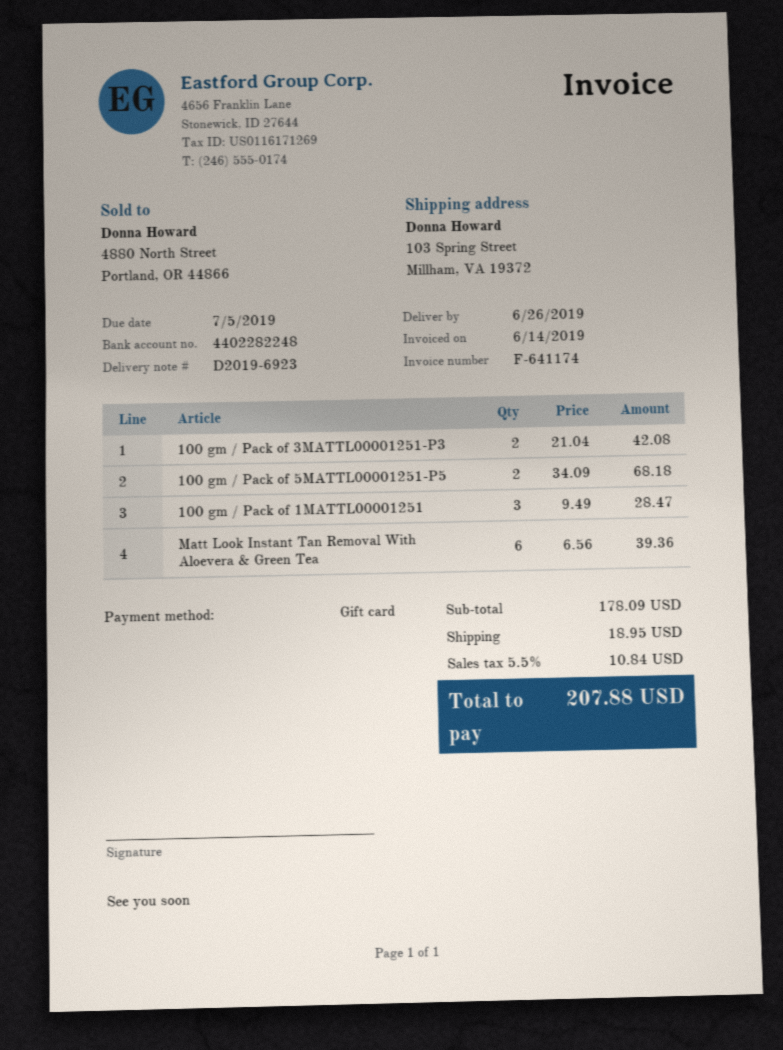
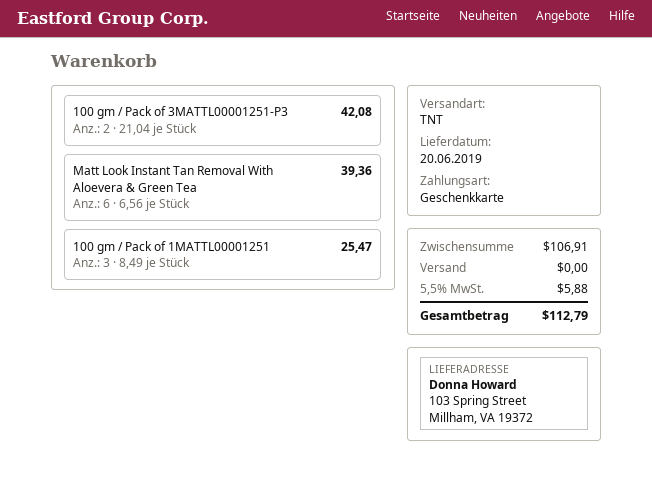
delivery date: 2019-06-26 -> 2019-06-20
100 gm / Pack of 5MATTL00001251-P5: 2 x 34.09 = 68.18 -> none
100 gm / Pack of 1MATTL00001251: 3 x 9.49 = 28.47 -> 3 x 8.49 = 25.47
subtotal: 178.09 -> 106.91
shipping: 18.95 -> 0.00
tax: 5.5% = 10.84 -> 5.5% = 5.88
total: 207.88 -> 112.79

